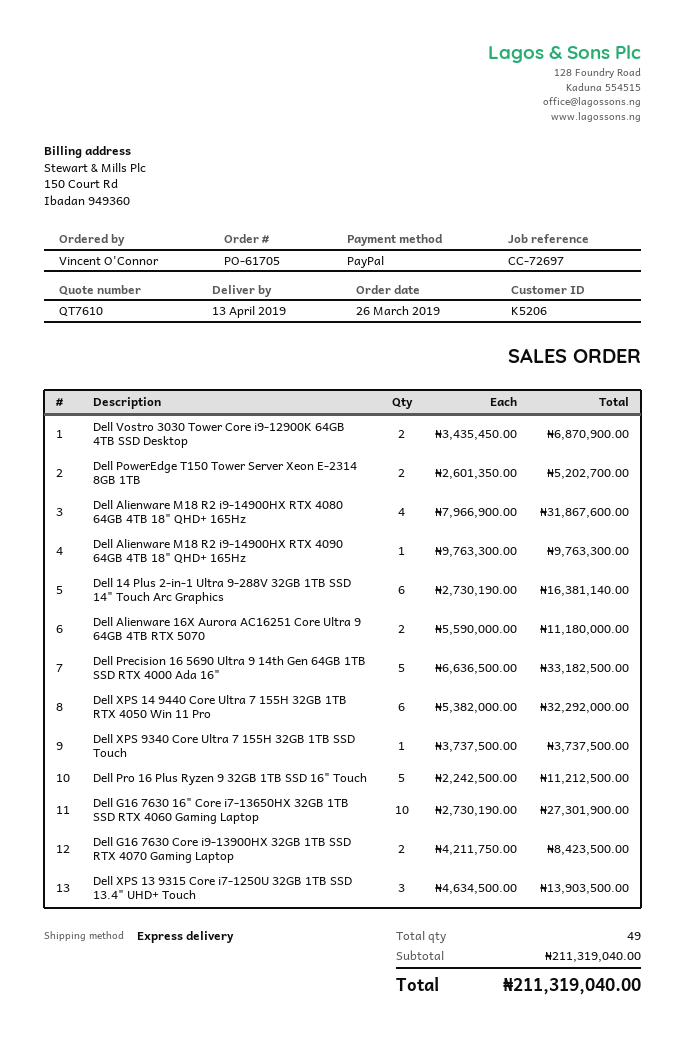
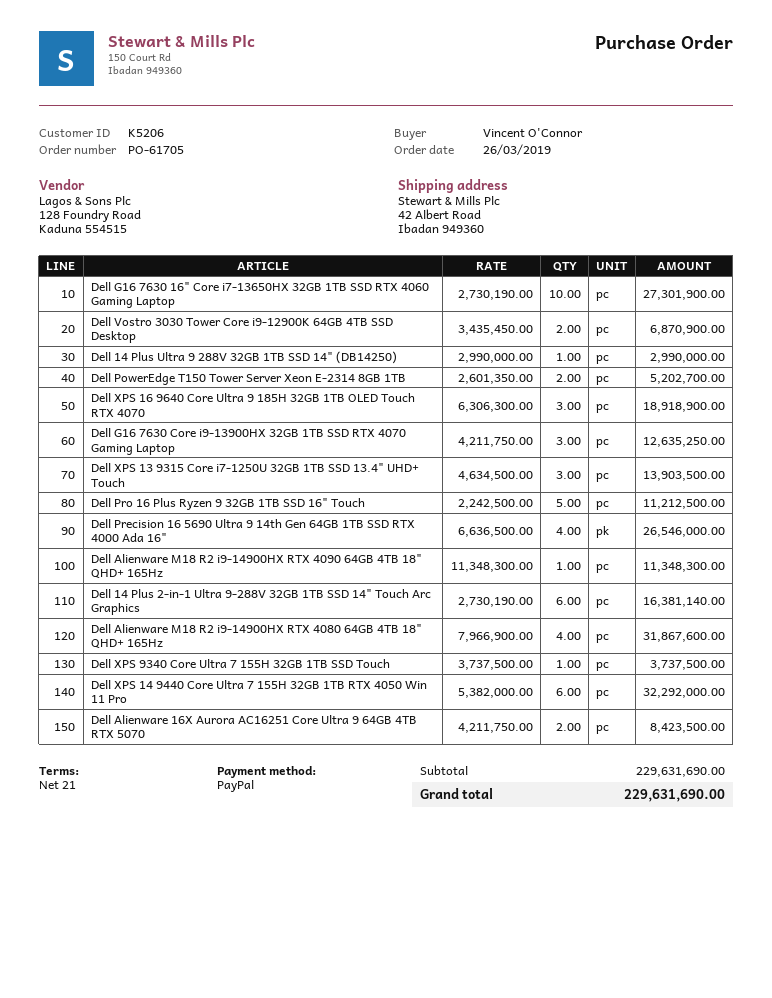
Dell Alienware M18 R2 i9-14900HX RTX 4090 64GB 4TB 18" QHD+ 165Hz: 1 x 9763300.00 = 9763300.00 -> 1 x 11348300.00 = 11348300.00
Dell Alienware 16X Aurora AC16251 Core Ultra 9 64GB 4TB RTX 5070: 2 x 5590000.00 = 11180000.00 -> 2 x 4211750.00 = 8423500.00
Dell Precision 16 5690 Ultra 9 14th Gen 64GB 1TB SSD RTX 4000 Ada 16": 5 x 6636500.00 = 33182500.00 -> 4 x 6636500.00 = 26546000.00
Dell G16 7630 Core i9-13900HX 32GB 1TB SSD RTX 4070 Gaming Laptop: 2 x 4211750.00 = 8423500.00 -> 3 x 4211750.00 = 12635250.00
Dell 14 Plus Ultra 9 288V 32GB 1TB SSD 14" (DB14250): none -> 1 x 2990000.00 = 2990000.00
Dell XPS 16 9640 Core Ultra 9 185H 32GB 1TB OLED Touch RTX 4070: none -> 3 x 6306300.00 = 18918900.00
subtotal: 211319040.00 -> 229631690.00
total: 211319040.00 -> 229631690.00

